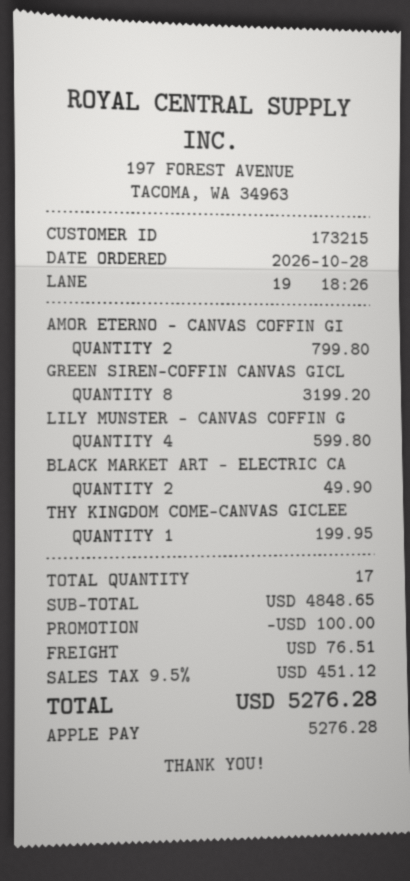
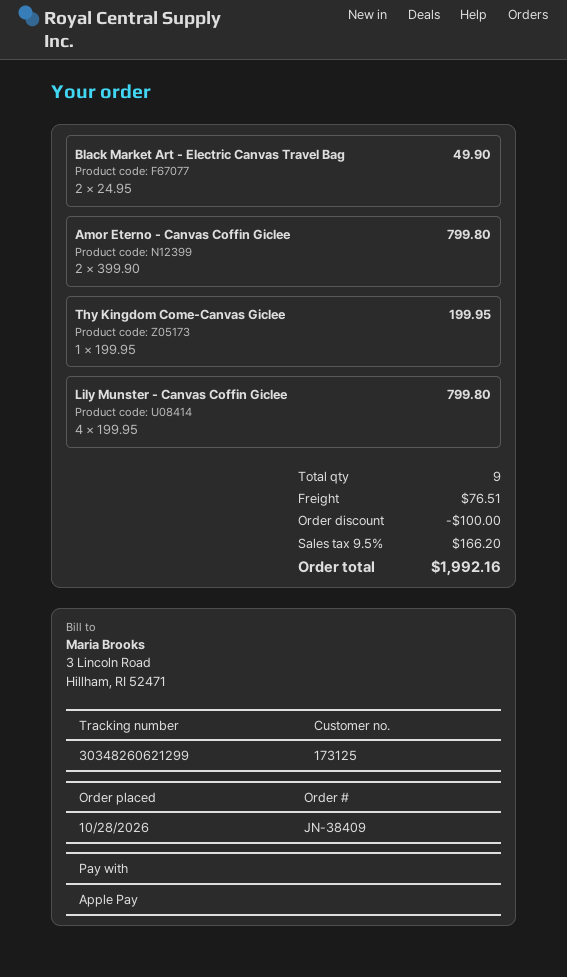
customer number: 173215 -> 173125
GREEN SIREN-COFFIN CANVAS GICL: 8 for 3199.20 -> none
LILY MUNSTER - CANVAS COFFIN G: 4 for 599.80 -> 4 for 799.80
total quantity: 17 -> 9
tax: 9.5% = 451.12 -> 9.5% = 166.20
total: 5276.28 -> 1992.16

